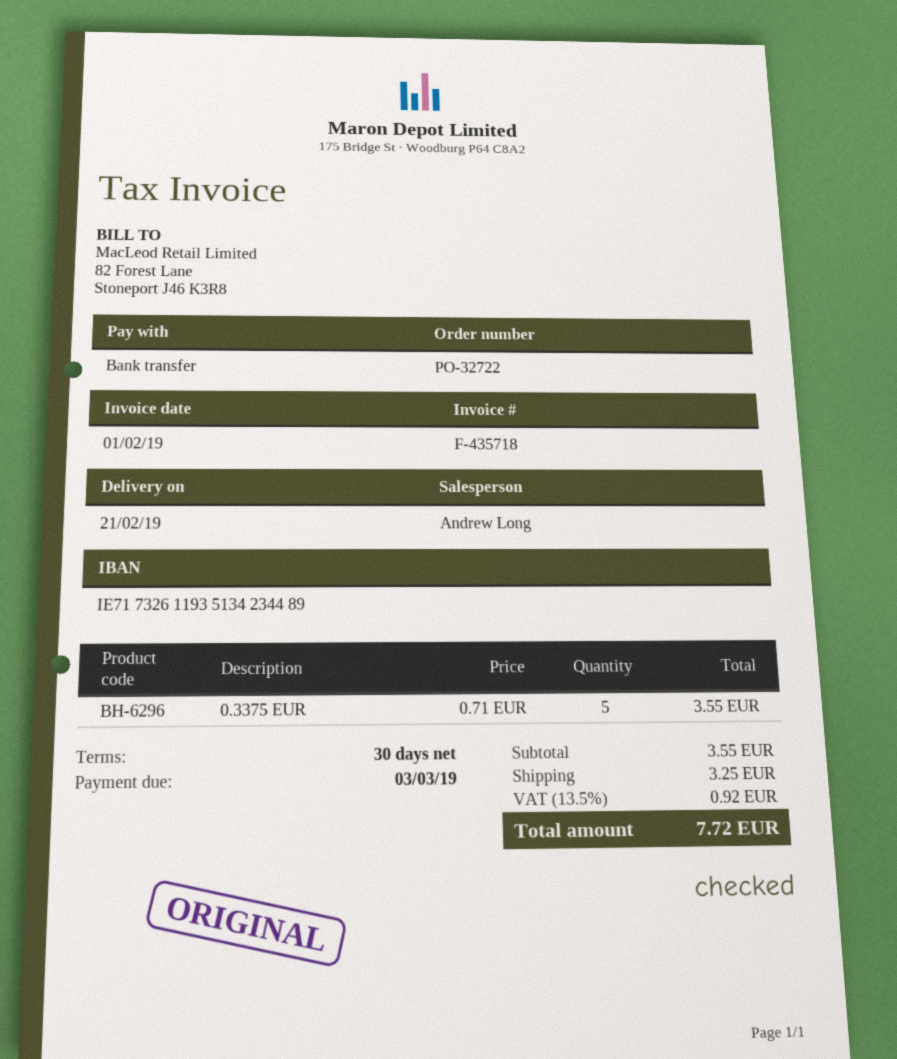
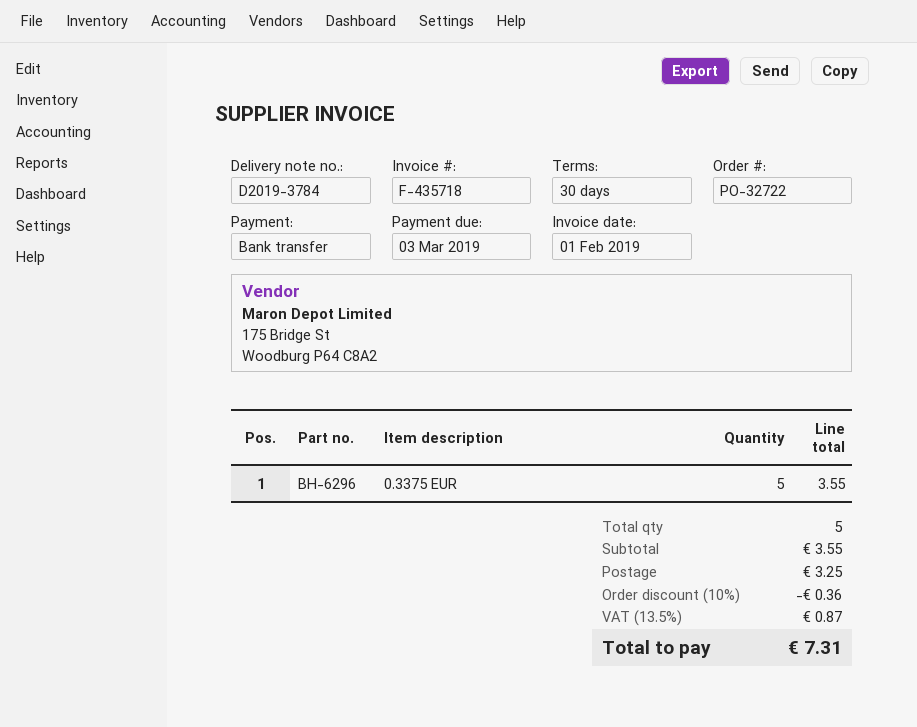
discount: none -> 10% = 0.36
tax: 13.5% = 0.92 -> 13.5% = 0.87
total: 7.72 -> 7.31

